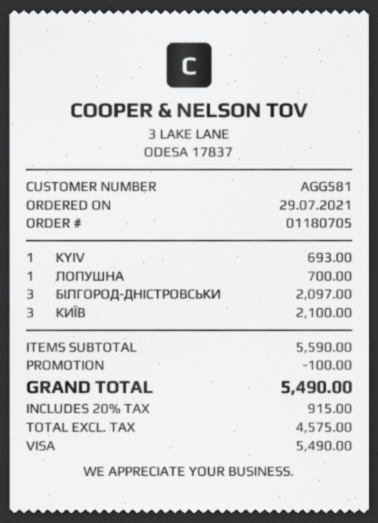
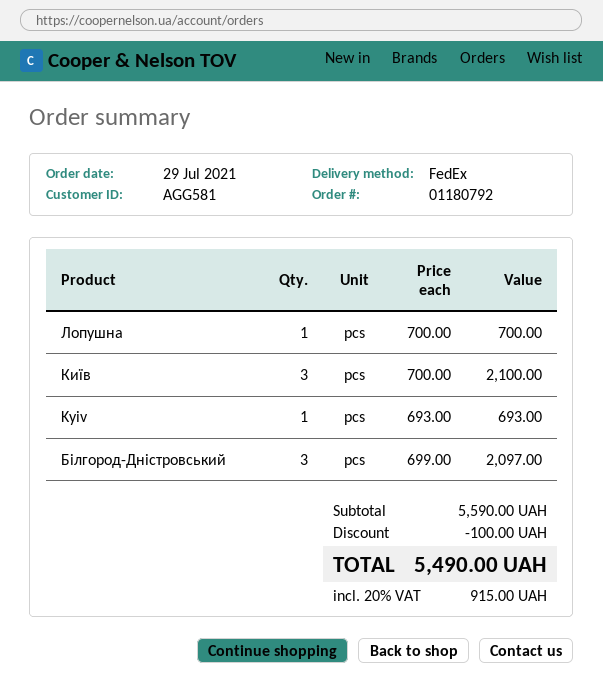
order number: 01180705 -> 01180792

